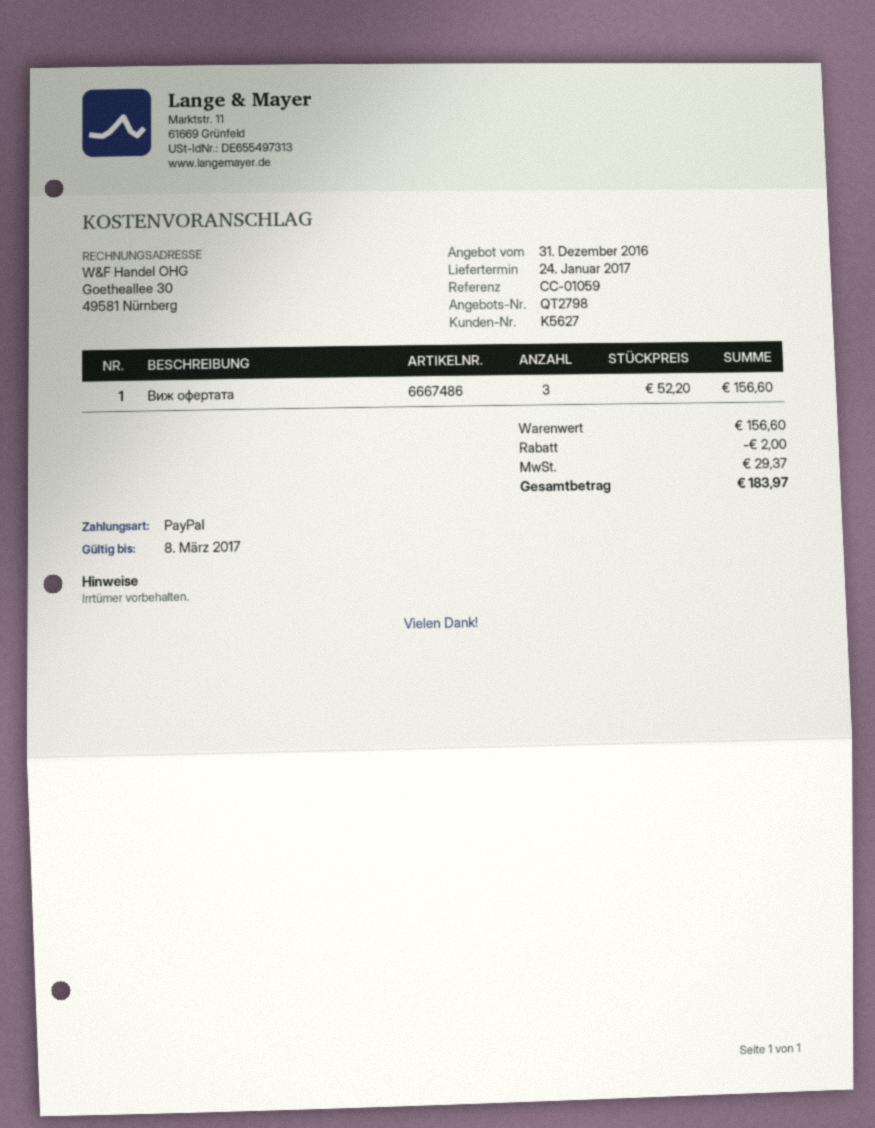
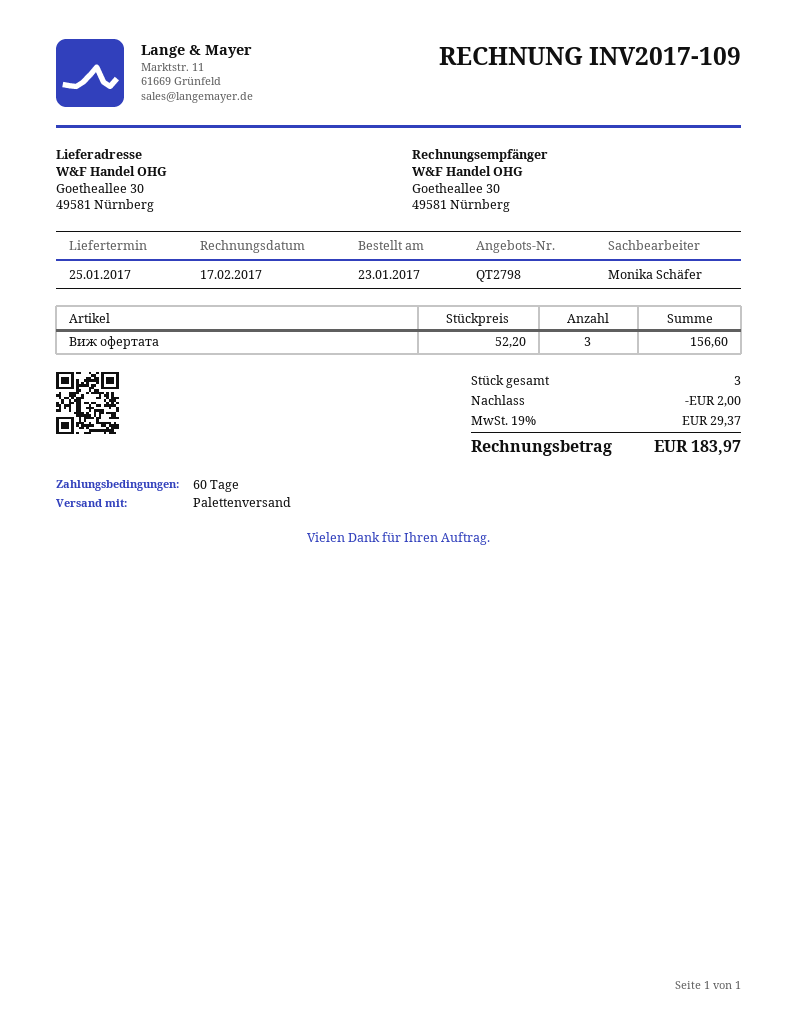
delivery date: 2017-01-24 -> 2017-01-25

